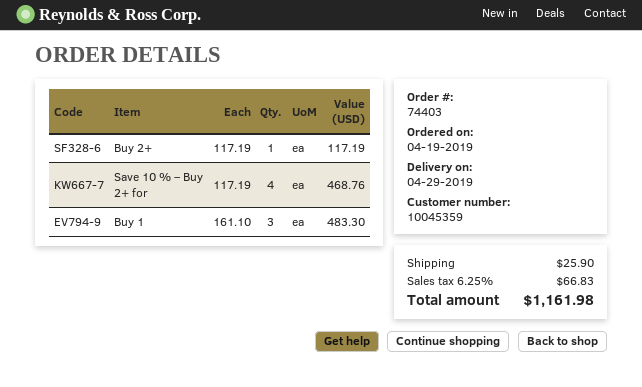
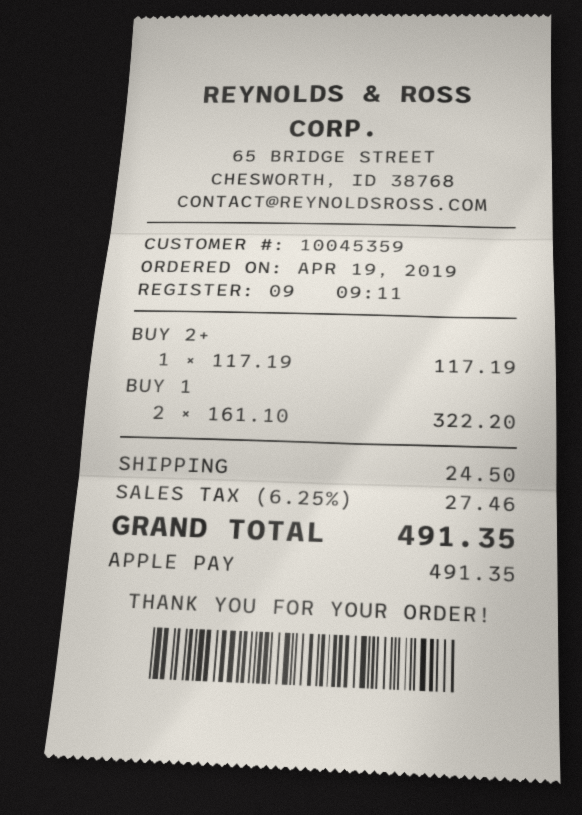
Save 10 % – Buy 2+ for: 4 x 117.19 = 468.76 -> none
Buy 1: 3 x 161.10 = 483.30 -> 2 x 161.10 = 322.20
shipping: 25.90 -> 24.50
tax: 6.25% = 66.83 -> 6.25% = 27.46
total: 1161.98 -> 491.35

